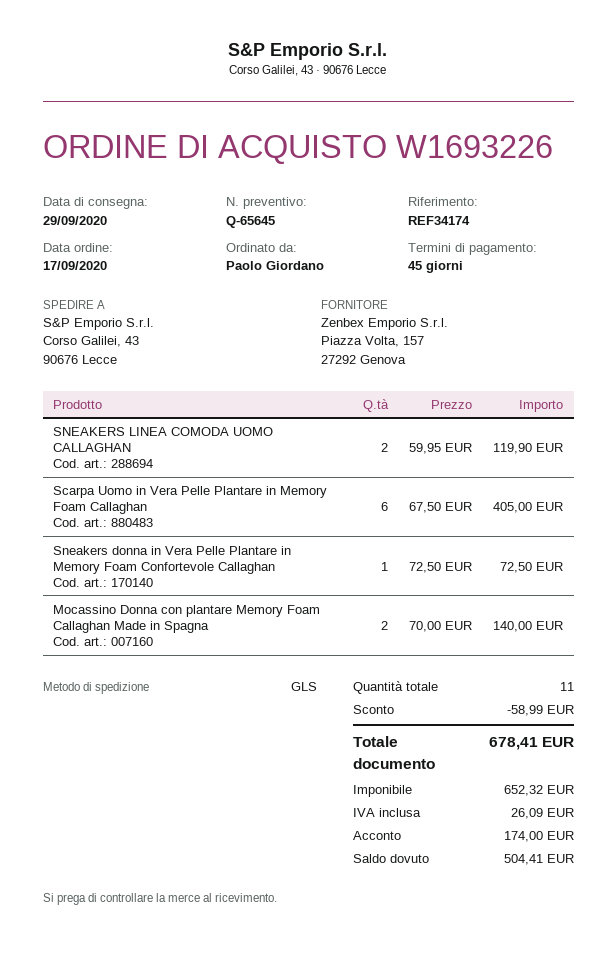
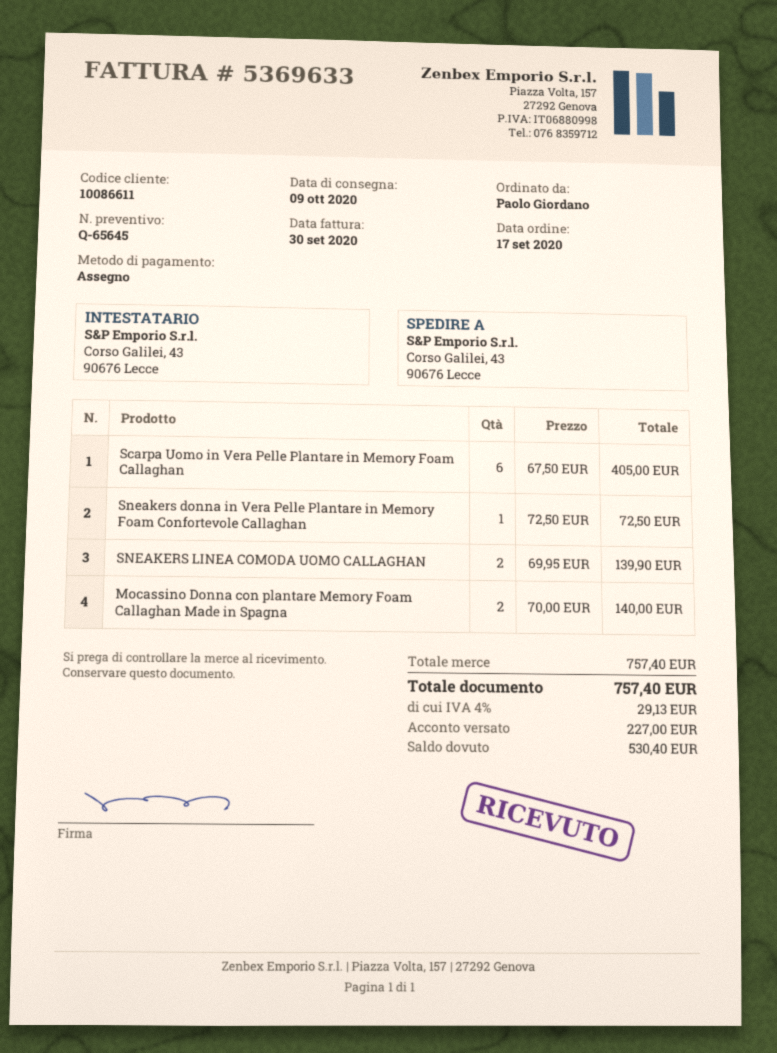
delivery date: 2020-09-29 -> 2020-10-09
SNEAKERS LINEA COMODA UOMO CALLAGHAN: 2 x 59.95 = 119.90 -> 2 x 69.95 = 139.90
discount: 58.99 -> none
tax: 26.09 -> 29.13
total: 678.41 -> 757.40
deposit: 174.00 -> 227.00
balance: 504.41 -> 530.40

